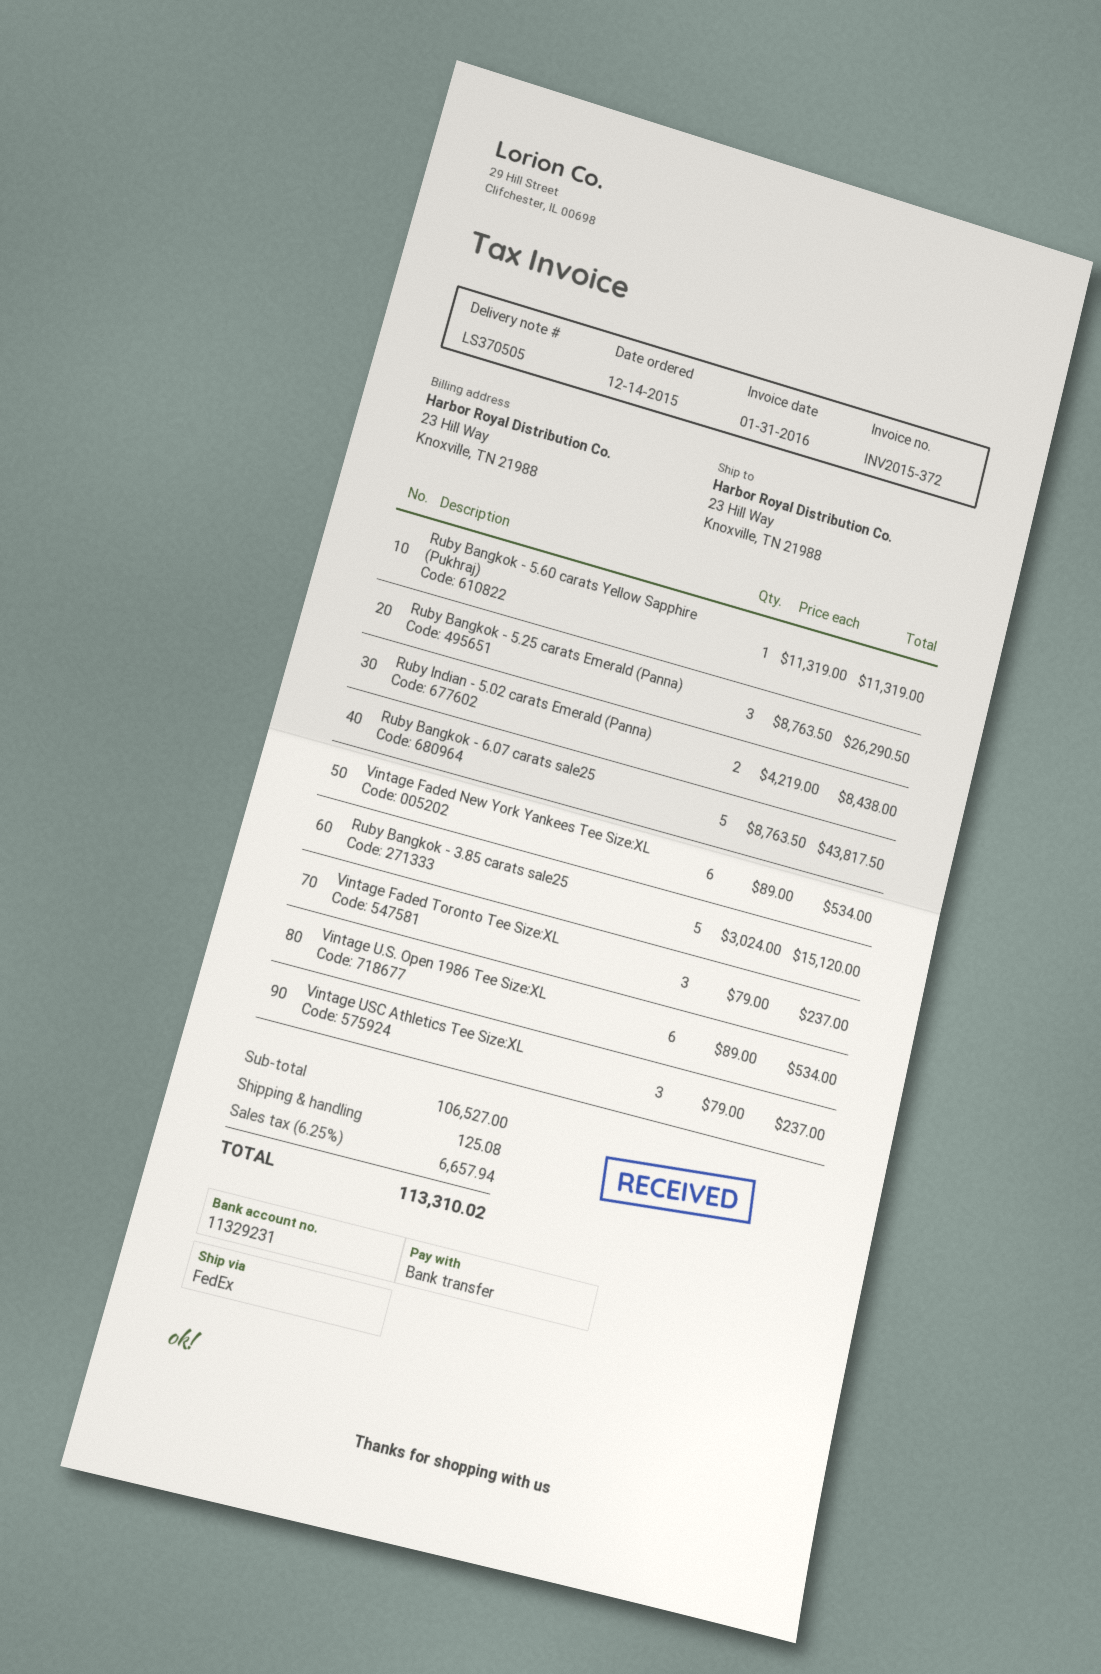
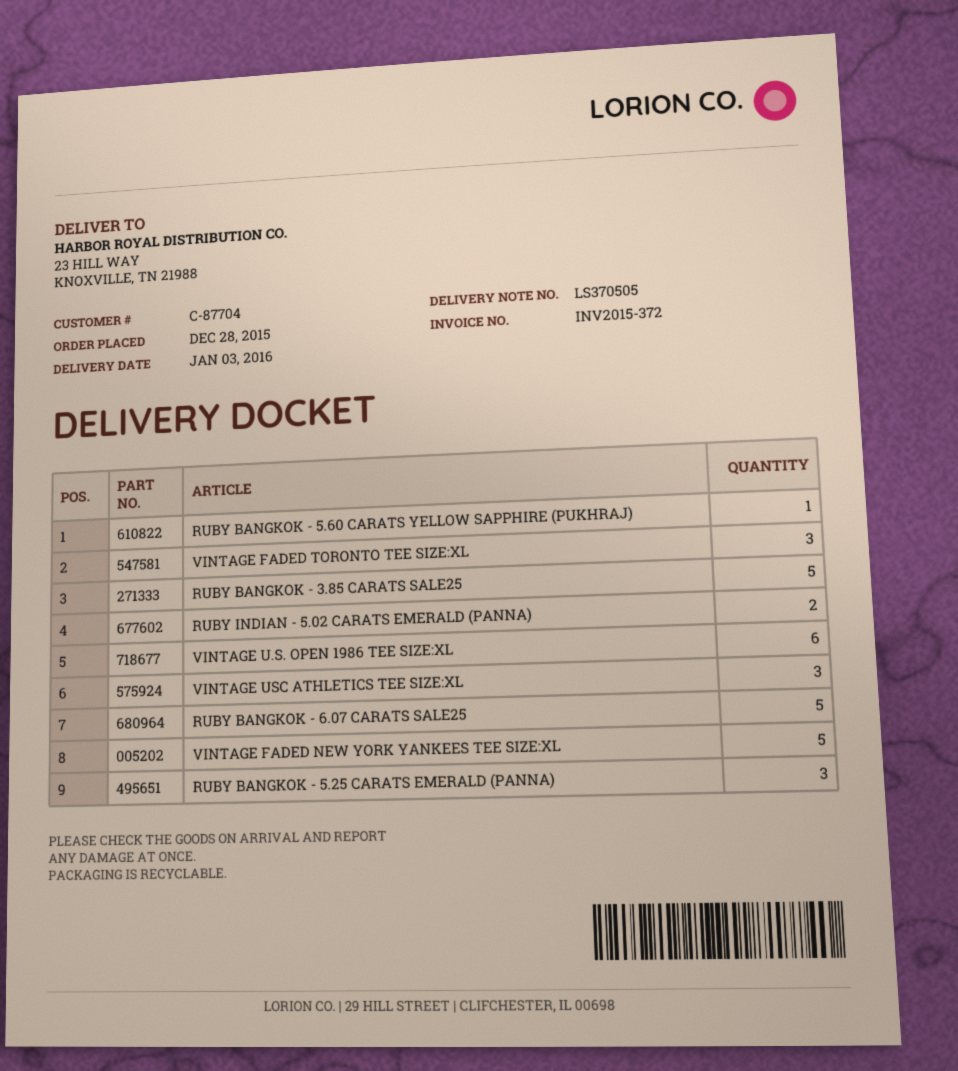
order date: 2015-12-14 -> 2015-12-28
Vintage Faded New York Yankees Tee Size:XL: 6 -> 5

